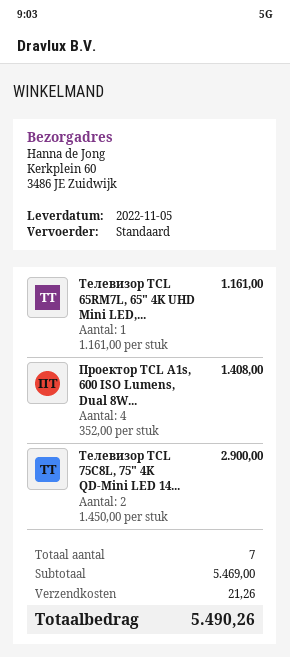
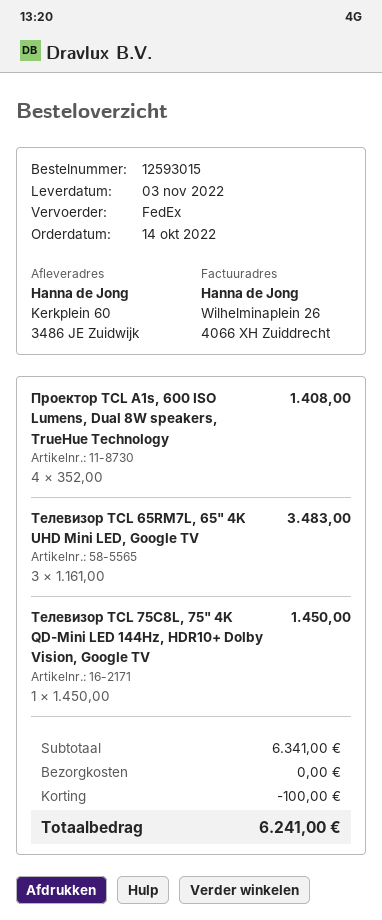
delivery date: 2022-11-05 -> 2022-11-03
shipping method: standard -> FedEx
Телевизор TCL 65RM7L, 65" 4K UHD Mini LED,...: 1 x 1161.00 = 1161.00 -> 3 x 1161.00 = 3483.00
Телевизор TCL 75C8L, 75" 4K QD-Mini LED 14...: 2 x 1450.00 = 2900.00 -> 1 x 1450.00 = 1450.00
subtotal: 5469.00 -> 6341.00
discount: none -> 100.00
shipping: 21.26 -> 0.00
total: 5490.26 -> 6241.00

